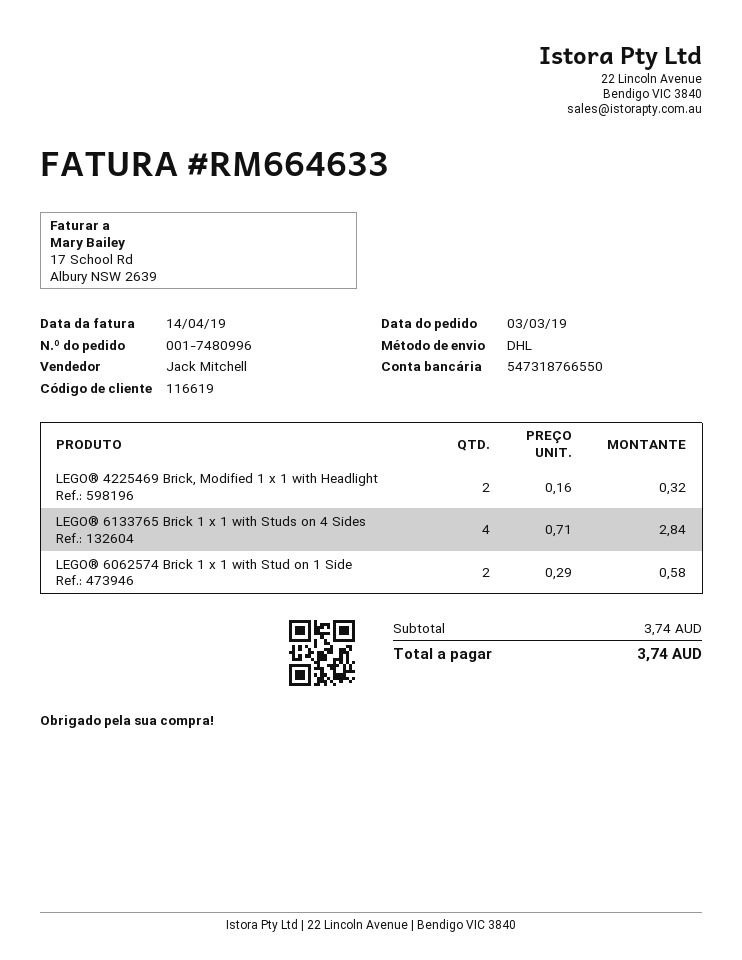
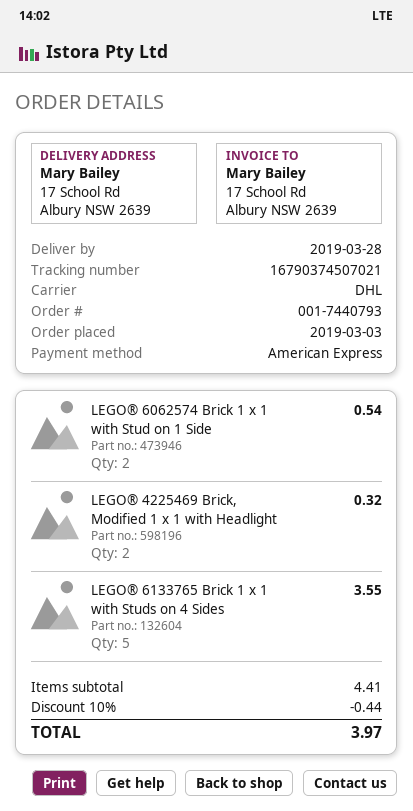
order number: 001-7480996 -> 001-7440793
LEGO® 6133765 Brick 1 x 1 with Studs on 4 Sides: 4 for 2.84 -> 5 for 3.55
LEGO® 6062574 Brick 1 x 1 with Stud on 1 Side: 2 for 0.58 -> 2 for 0.54
subtotal: 3.74 -> 4.41
discount: none -> 10% = 0.44
total: 3.74 -> 3.97

